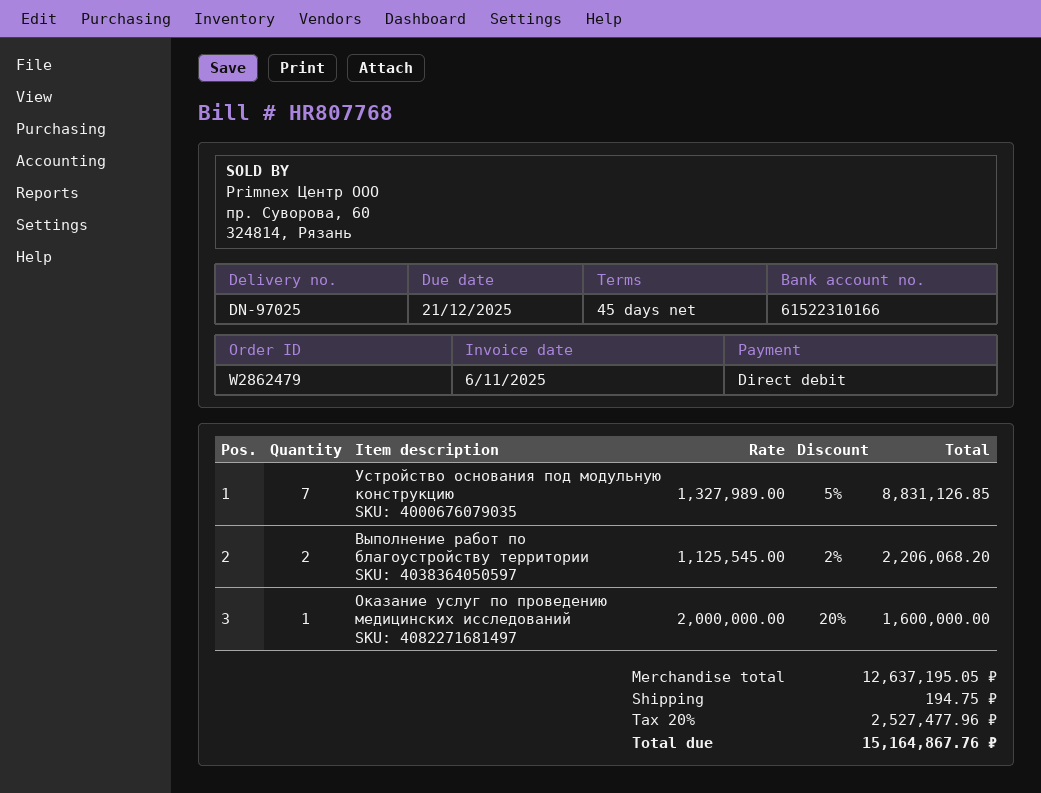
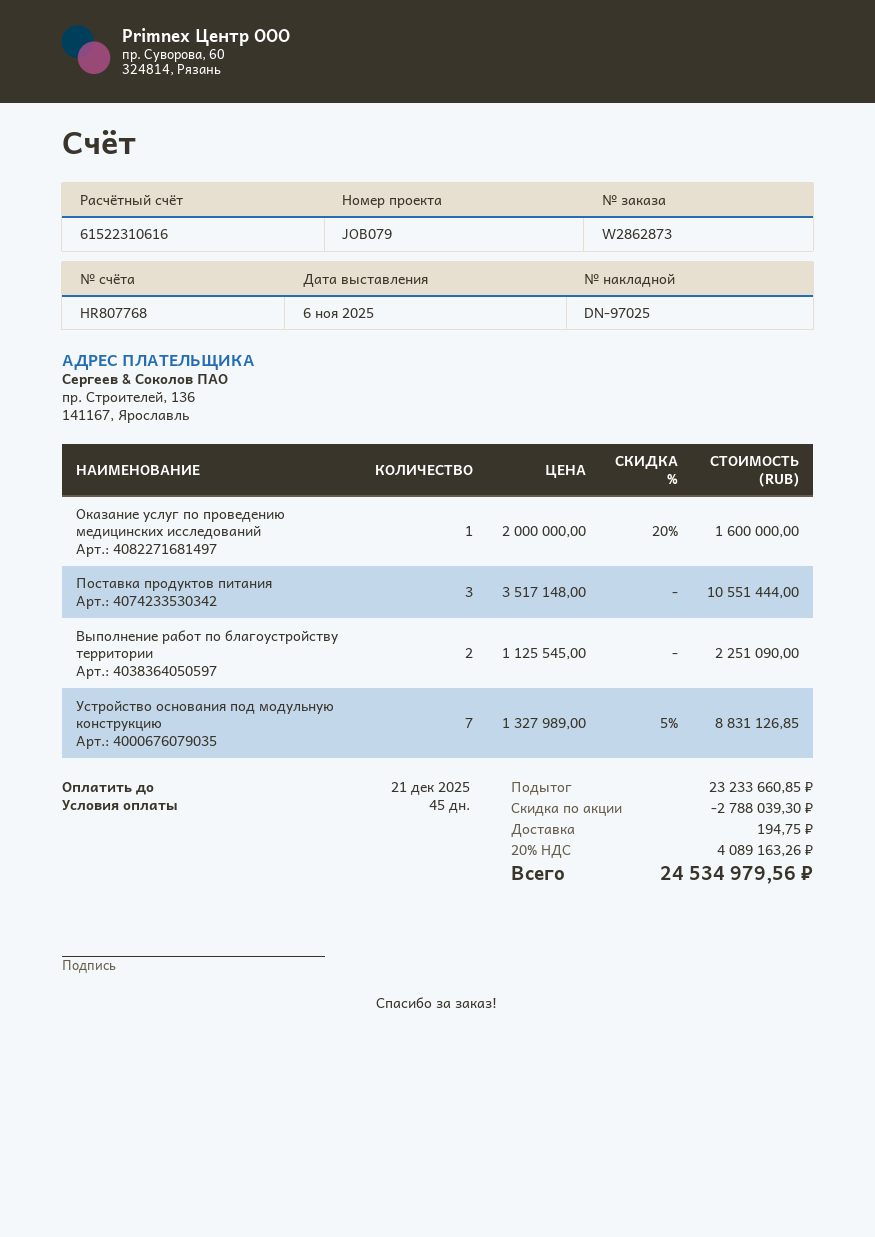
order number: W2862479 -> W2862873
bank account: 61522310166 -> 61522310616
Выполнение работ по благоустройству территории: 2 x 1125545.00 - 2% = 2206068.20 -> 2 x 1125545.00 = 2251090.00
Поставка продуктов питания: none -> 3 x 3517148.00 = 10551444.00
subtotal: 12637195.05 -> 23233660.85
discount: none -> 2788039.30
tax: 20% = 2527477.96 -> 20% = 4089163.26
total: 15164867.76 -> 24534979.56

